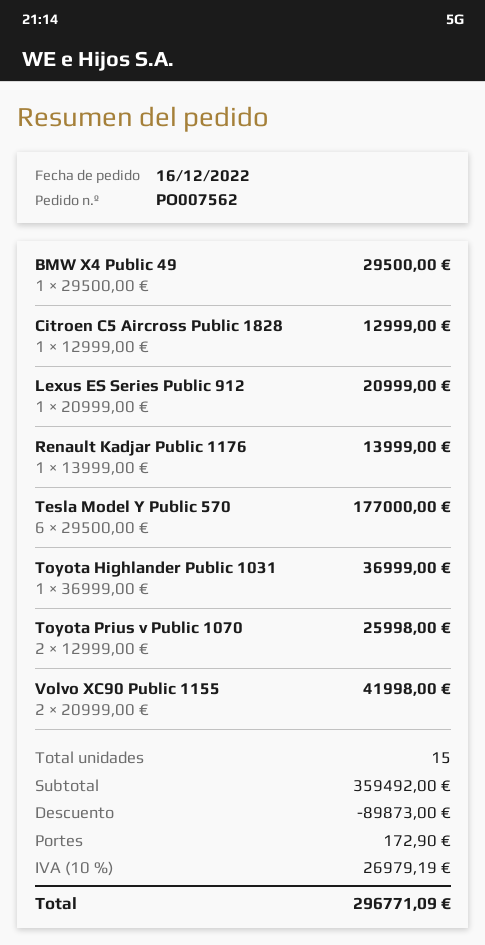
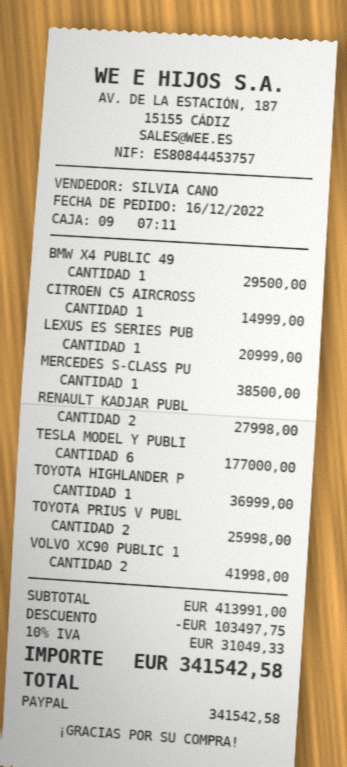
Citroen C5 Aircross Public 1828: 1 for 12999.00 -> 1 for 14999.00
Renault Kadjar Public 1176: 1 for 13999.00 -> 2 for 27998.00
MERCEDES S-CLASS PU: none -> 1 for 38500.00
subtotal: 359492.00 -> 413991.00
discount: 89873.00 -> 103497.75
shipping: 172.90 -> none
tax: 10% = 26979.19 -> 10% = 31049.33
total: 296771.09 -> 341542.58

